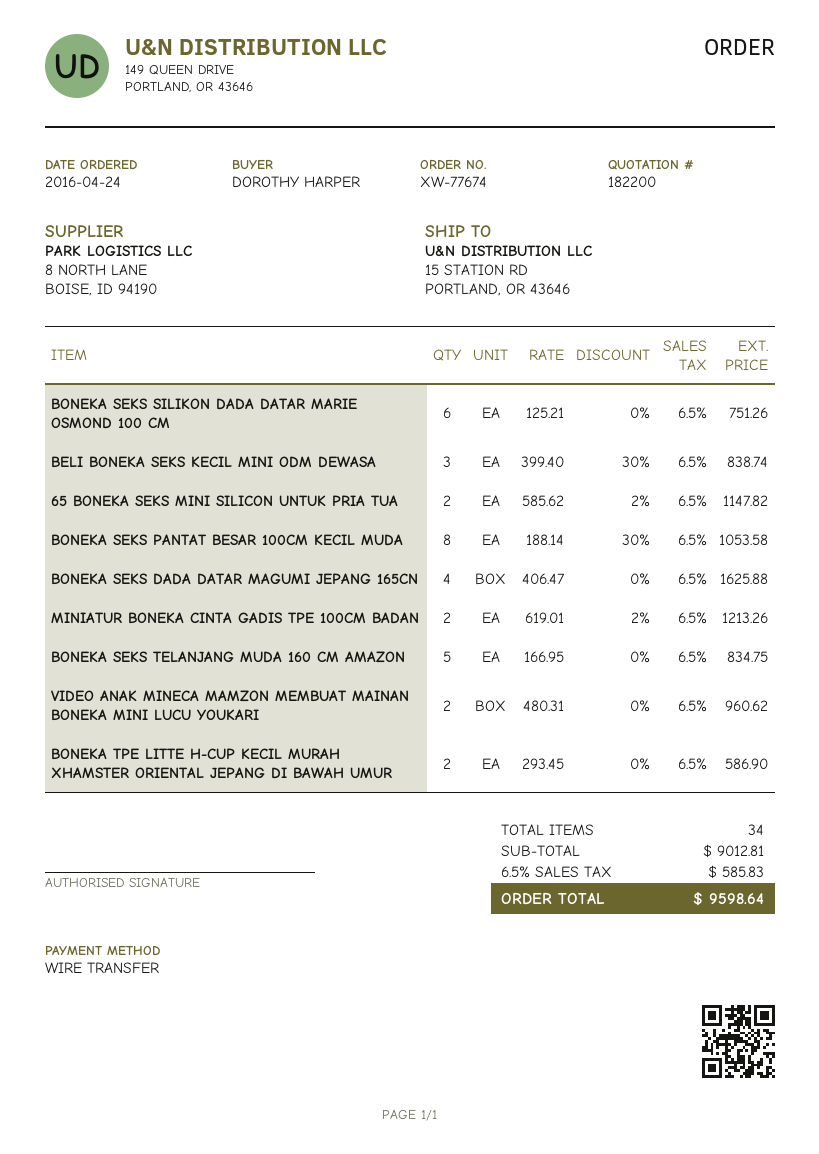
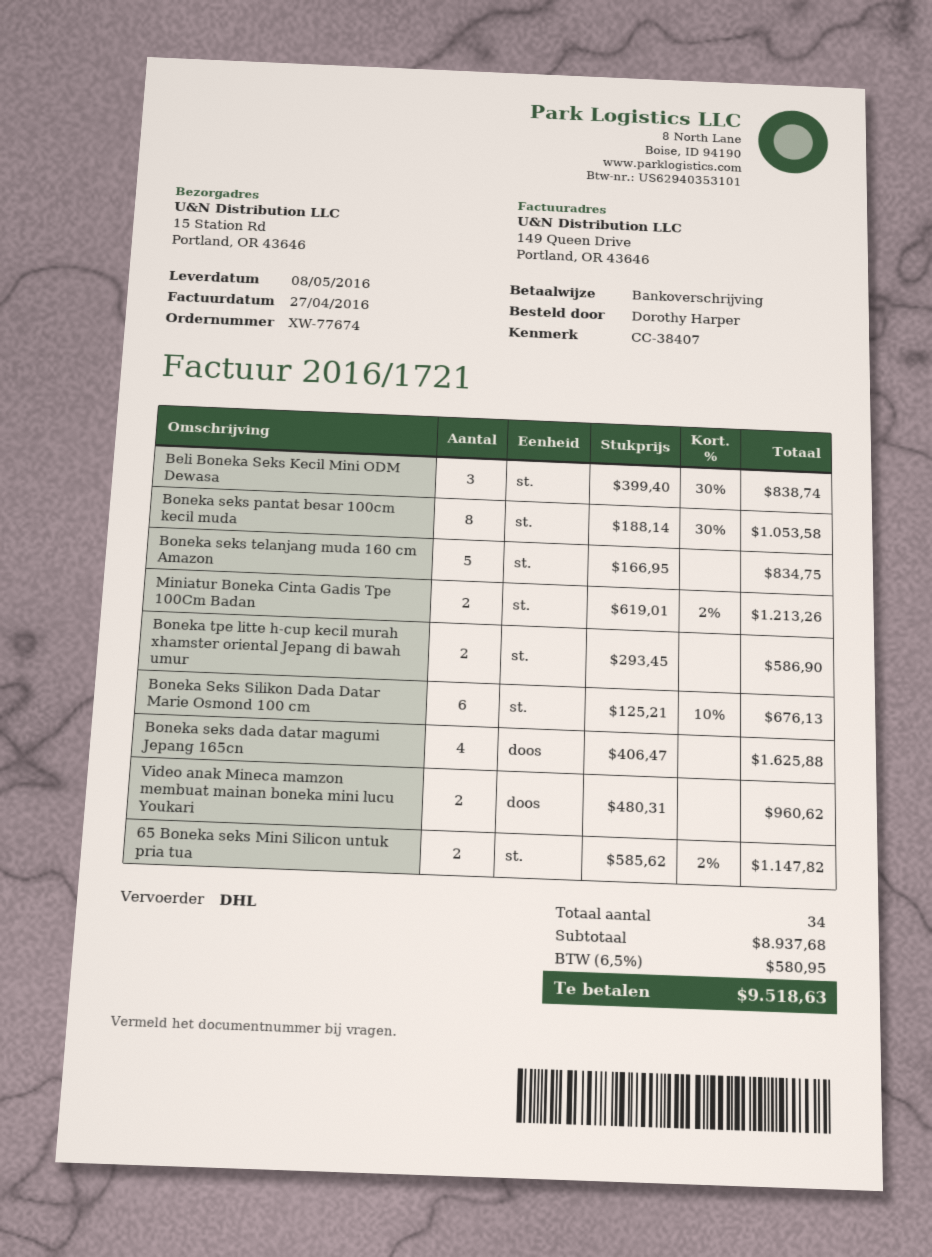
BONEKA SEKS SILIKON DADA DATAR MARIE OSMOND 100 CM: 6 x 125.21 = 751.26 -> 6 x 125.21 - 10% = 676.13
subtotal: 9012.81 -> 8937.68
tax: 6.5% = 585.83 -> 6.5% = 580.95
total: 9598.64 -> 9518.63

